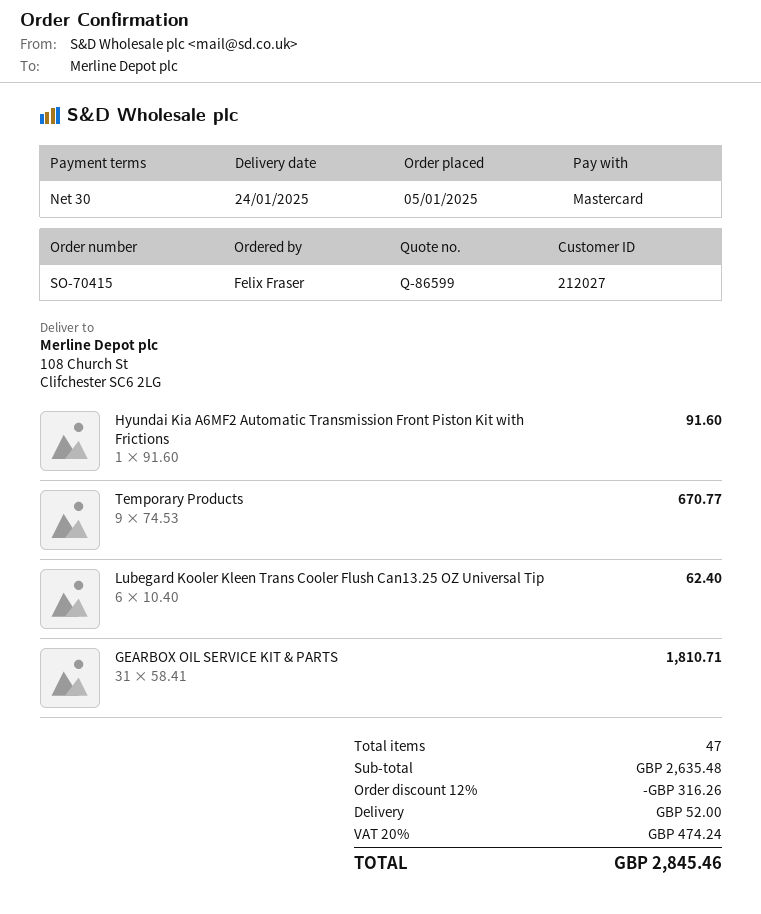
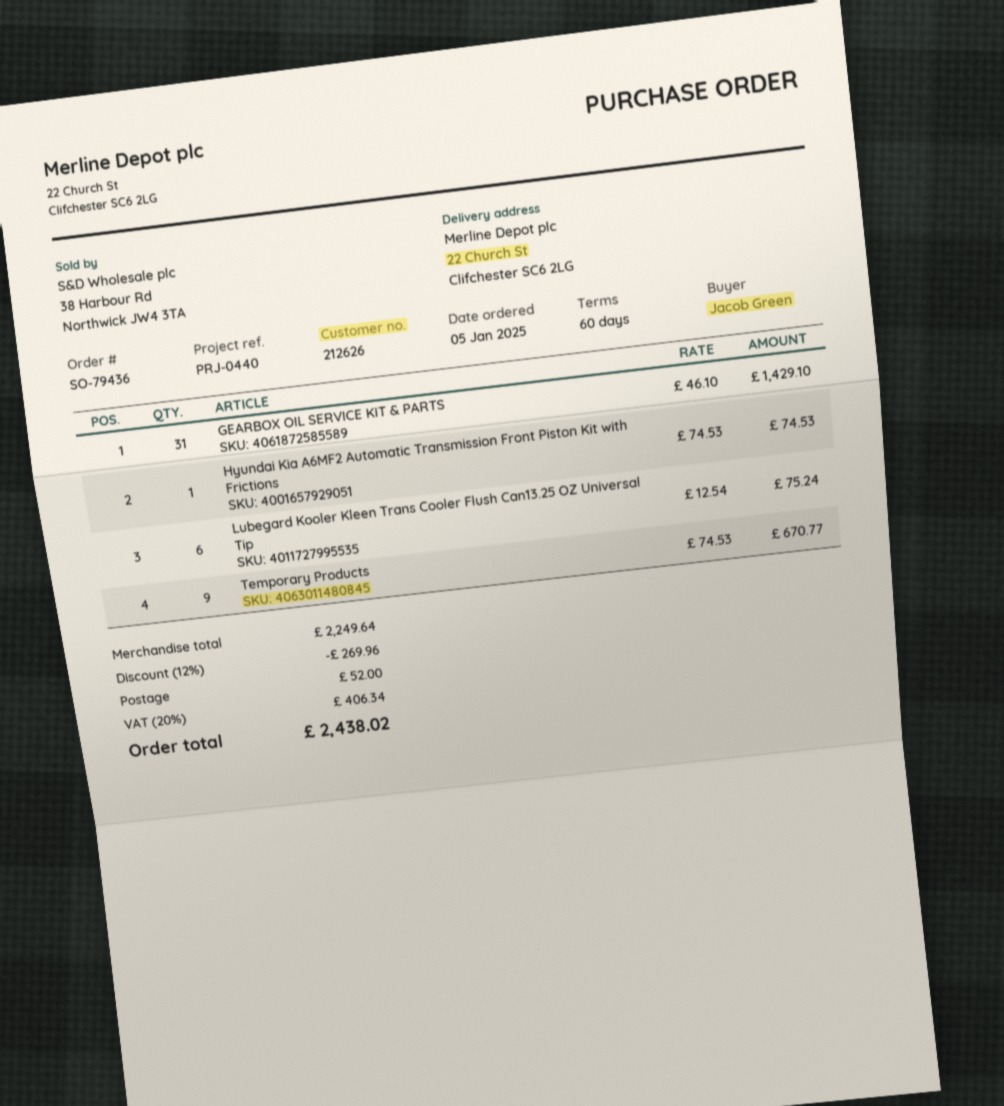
order number: SO-70415 -> SO-79436
payment terms: 30 days -> 60 days
customer number: 212027 -> 212626
ordered by: Felix Fraser -> Jacob Green
ship to: 108 Church St, Clifchester SC6 2LG -> 22 Church St, Clifchester SC6 2LG
Hyundai Kia A6MF2 Automatic Transmission Front Piston Kit with Frictions: 1 x 91.60 = 91.60 -> 1 x 74.53 = 74.53
Lubegard Kooler Kleen Trans Cooler Flush Can13.25 OZ Universal Tip: 6 x 10.40 = 62.40 -> 6 x 12.54 = 75.24
GEARBOX OIL SERVICE KIT & PARTS: 31 x 58.41 = 1810.71 -> 31 x 46.10 = 1429.10
subtotal: 2635.48 -> 2249.64
discount: 12% = 316.26 -> 12% = 269.96
tax: 20% = 474.24 -> 20% = 406.34
total: 2845.46 -> 2438.02

